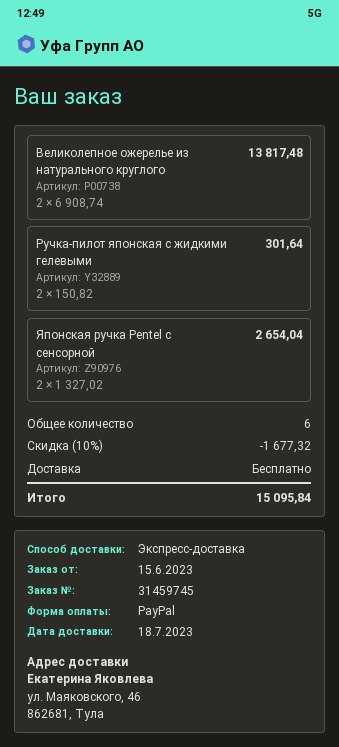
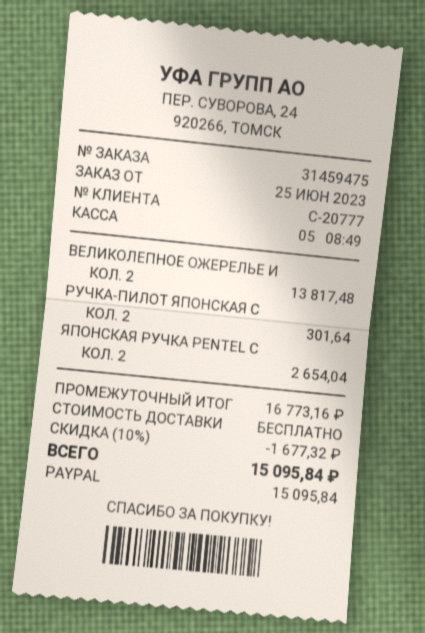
order number: 31459745 -> 31459475
order date: 2023-06-15 -> 2023-06-25

